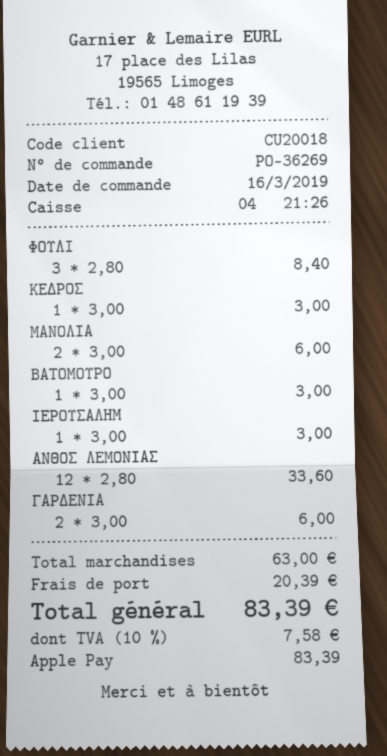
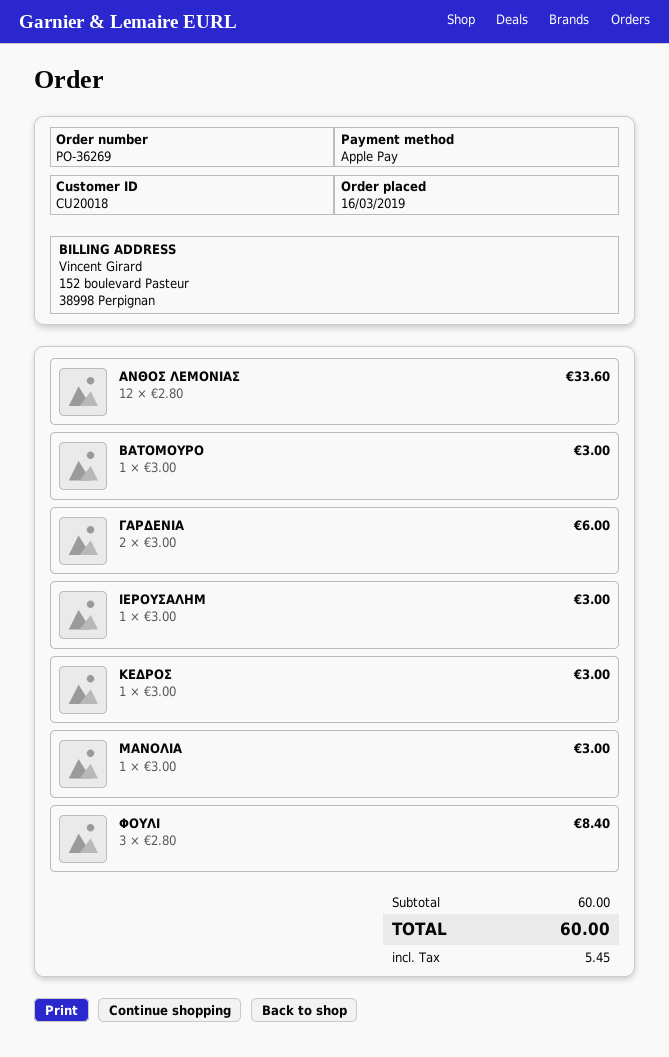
ΜΑΝΟΛΙΑ: 2 x 3.00 = 6.00 -> 1 x 3.00 = 3.00
subtotal: 63.00 -> 60.00
shipping: 20.39 -> none
tax: 7.58 -> 5.45
total: 83.39 -> 60.00

